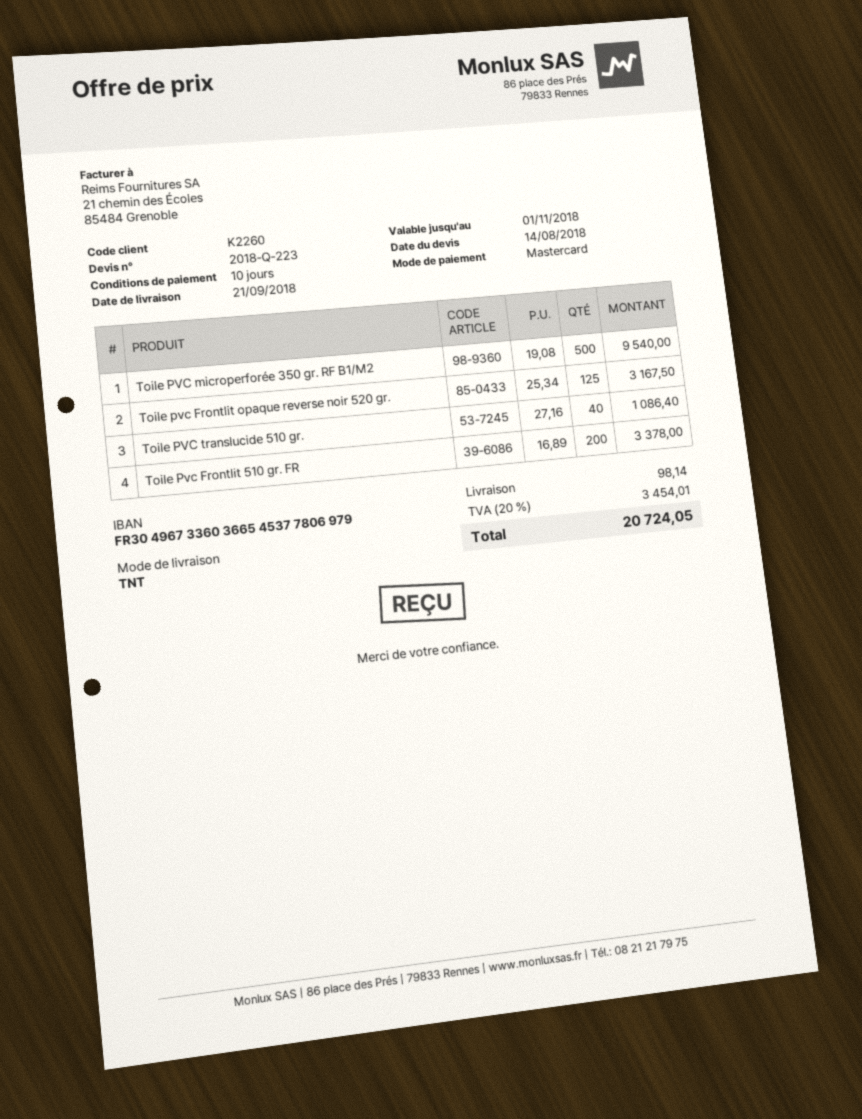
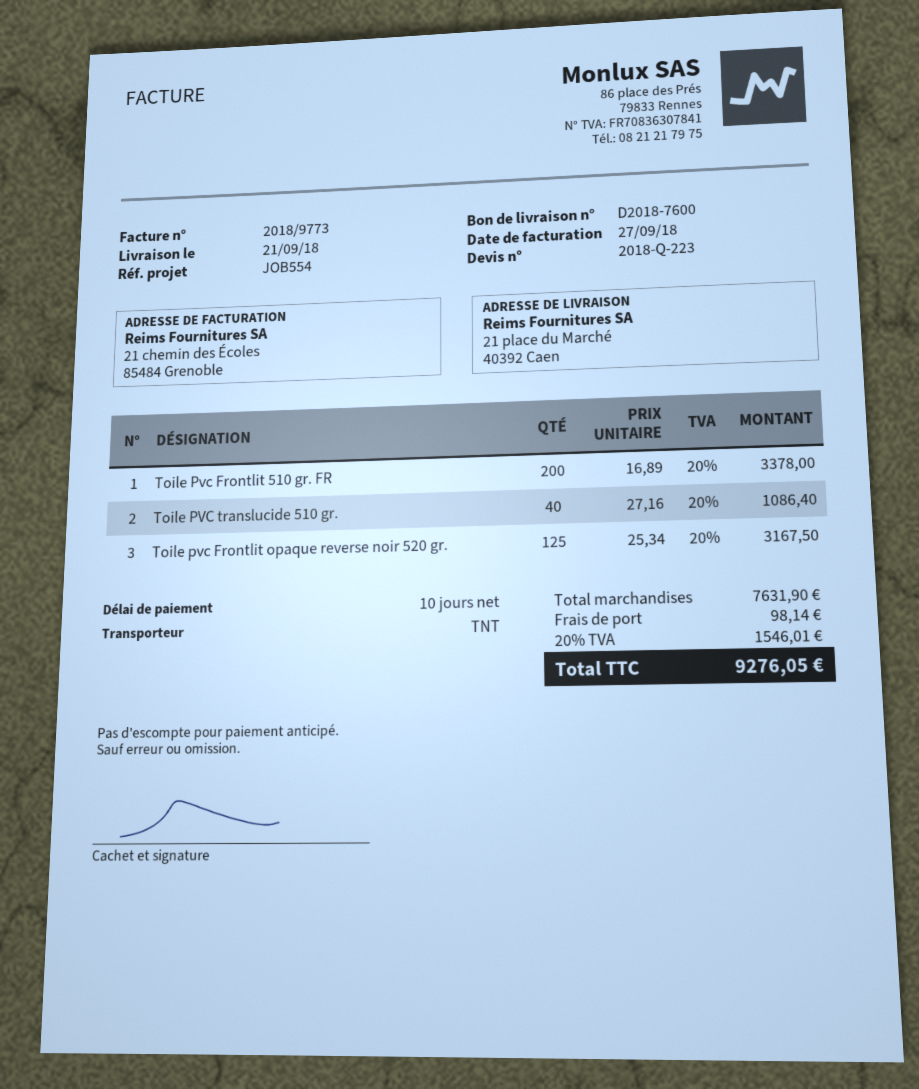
Toile PVC microperforée 350 gr. RF B1/M2: 500 x 19.08 = 9540.00 -> none
tax: 20% = 3454.01 -> 20% = 1546.01
total: 20724.05 -> 9276.05

